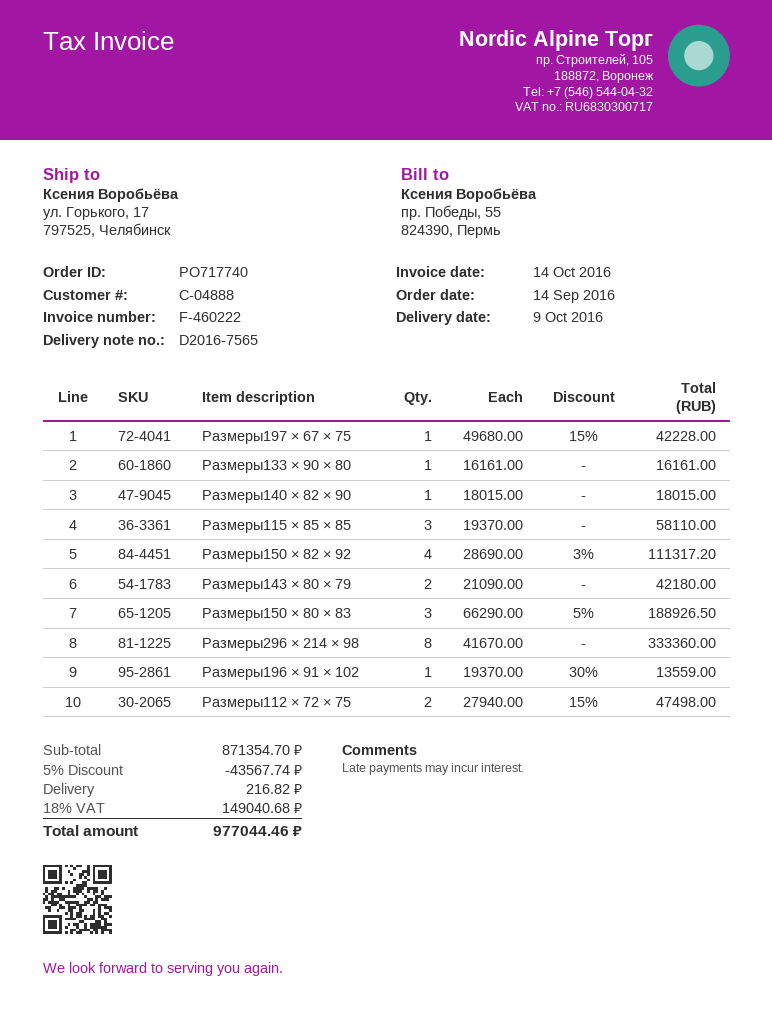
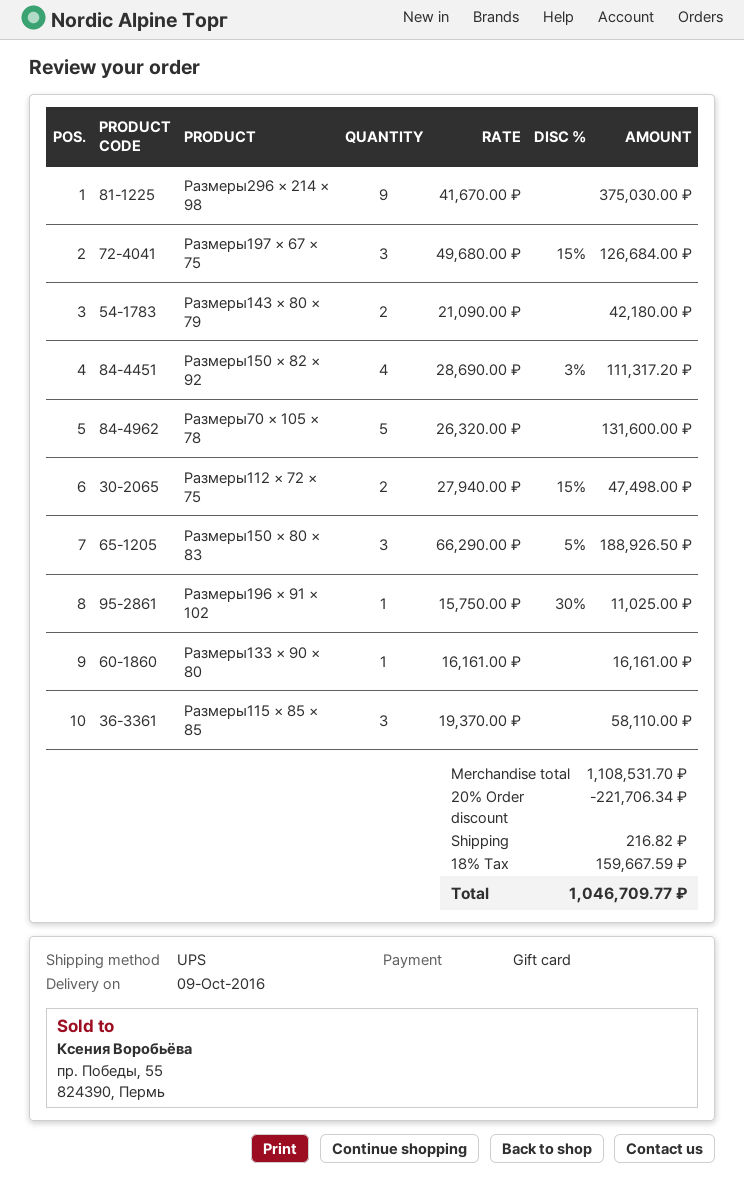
Размеры197 × 67 × 75: 1 x 49680.00 - 15% = 42228.00 -> 3 x 49680.00 - 15% = 126684.00
Размеры140 × 82 × 90: 1 x 18015.00 = 18015.00 -> none
Размеры296 × 214 × 98: 8 x 41670.00 = 333360.00 -> 9 x 41670.00 = 375030.00
Размеры196 × 91 × 102: 1 x 19370.00 - 30% = 13559.00 -> 1 x 15750.00 - 30% = 11025.00
Размеры70 × 105 × 78: none -> 5 x 26320.00 = 131600.00
subtotal: 871354.70 -> 1108531.70
discount: 5% = 43567.74 -> 20% = 221706.34
tax: 18% = 149040.68 -> 18% = 159667.59
total: 977044.46 -> 1046709.77

